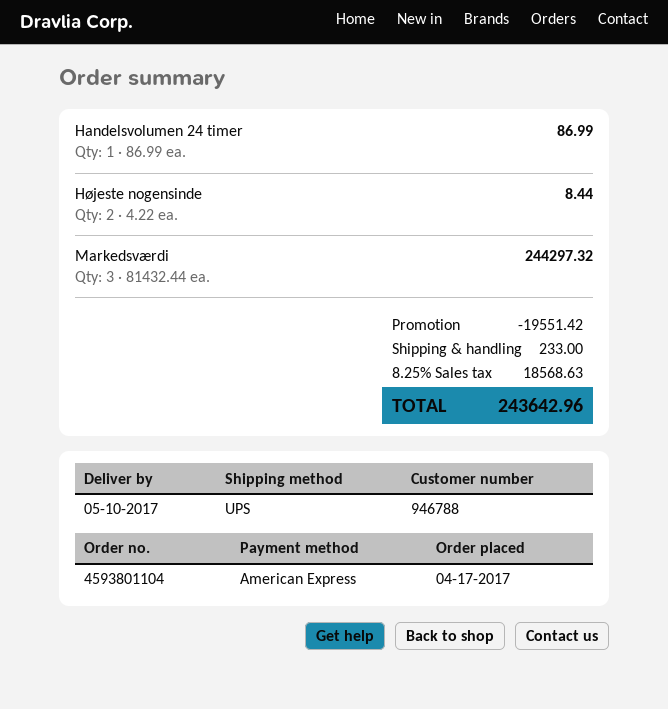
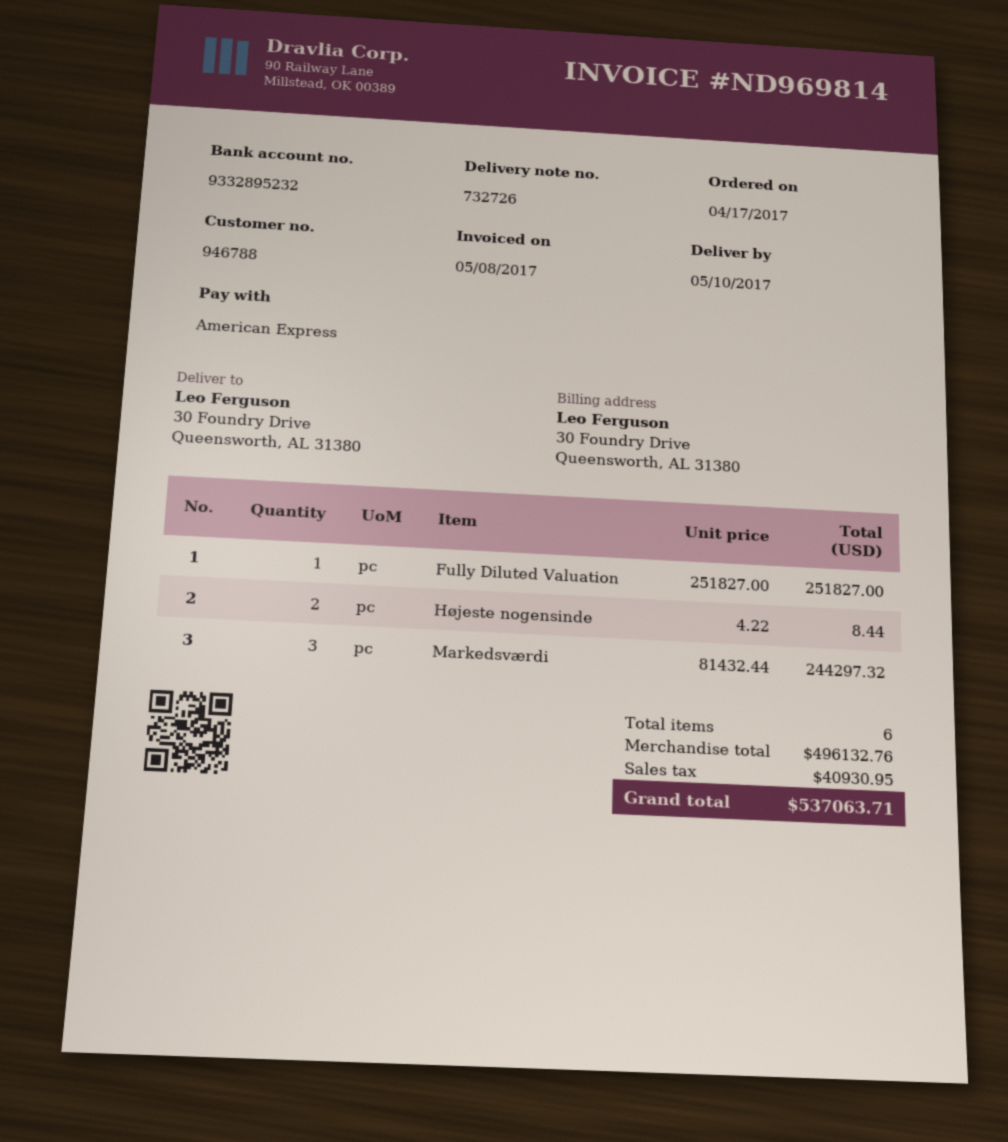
Handelsvolumen 24 timer: 1 x 86.99 = 86.99 -> none
Fully Diluted Valuation: none -> 1 x 251827.00 = 251827.00
discount: 19551.42 -> none
shipping: 233.00 -> none
tax: 18568.63 -> 40930.95
total: 243642.96 -> 537063.71

